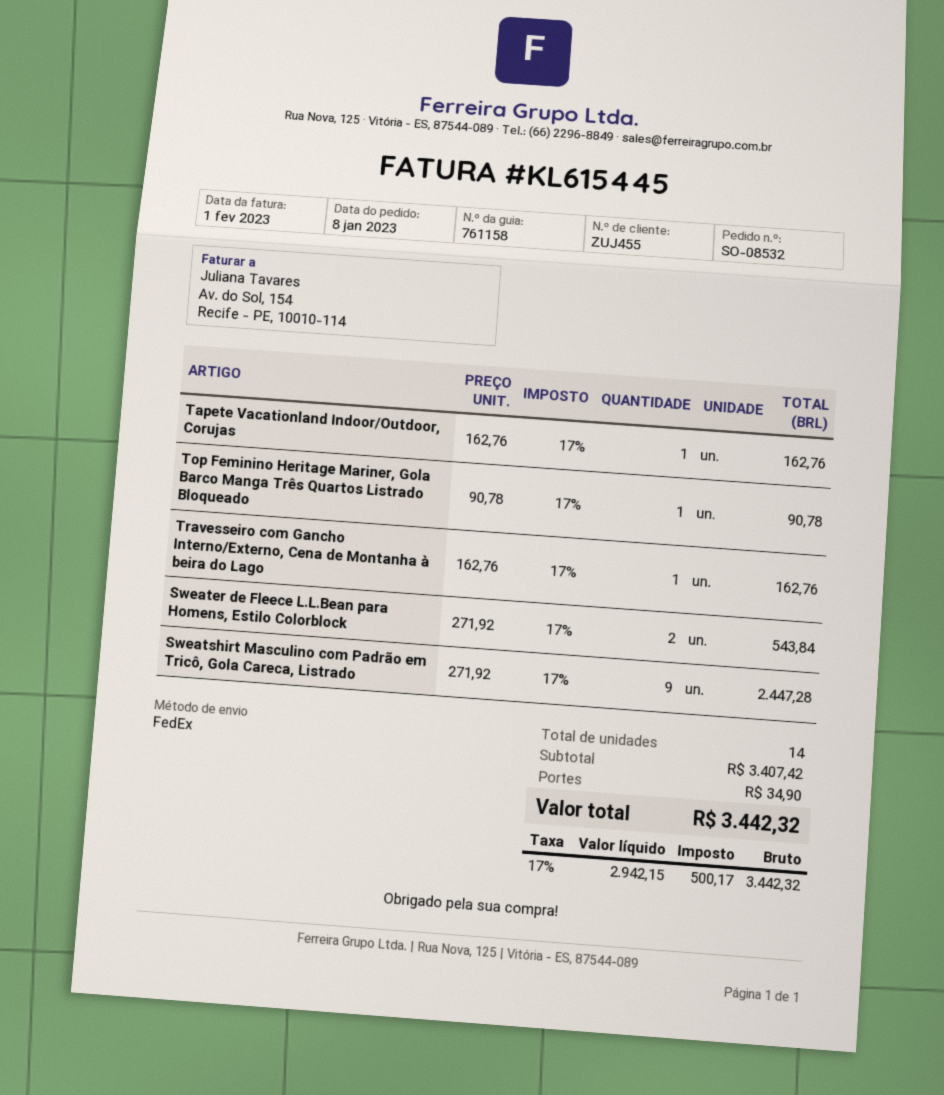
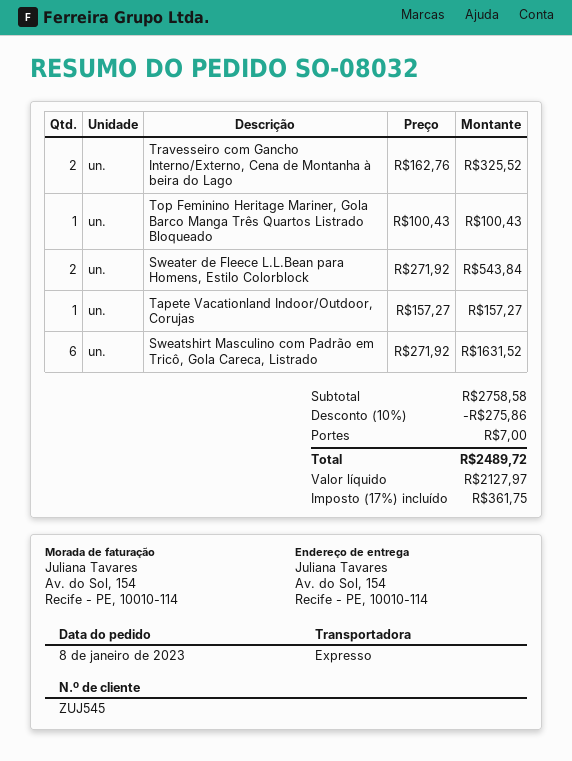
order number: SO-08532 -> SO-08032
customer number: ZUJ455 -> ZUJ545
shipping method: FedEx -> express
Tapete Vacationland Indoor/Outdoor, Corujas: 1 x 162.76 = 162.76 -> 1 x 157.27 = 157.27
Top Feminino Heritage Mariner, Gola Barco Manga Três Quartos Listrado Bloqueado: 1 x 90.78 = 90.78 -> 1 x 100.43 = 100.43
Travesseiro com Gancho Interno/Externo, Cena de Montanha à beira do Lago: 1 x 162.76 = 162.76 -> 2 x 162.76 = 325.52
Sweatshirt Masculino com Padrão em Tricô, Gola Careca, Listrado: 9 x 271.92 = 2447.28 -> 6 x 271.92 = 1631.52
subtotal: 3407.42 -> 2758.58
discount: none -> 10% = 275.86
shipping: 34.90 -> 7.00
net: 2942.15 -> 2127.97
tax: 17% = 500.17 -> 17% = 361.75
total: 3442.32 -> 2489.72

